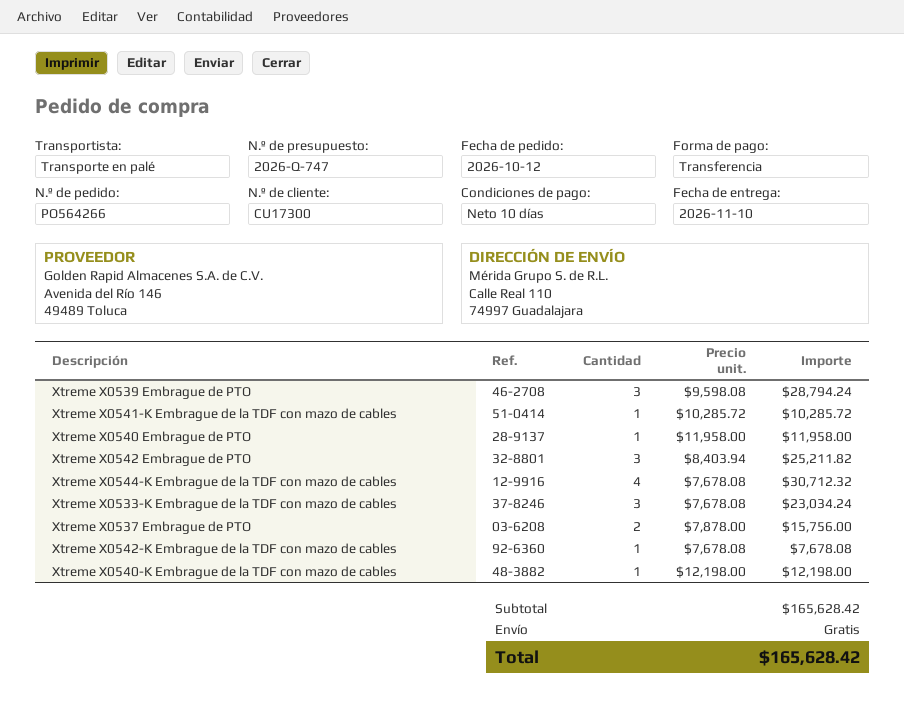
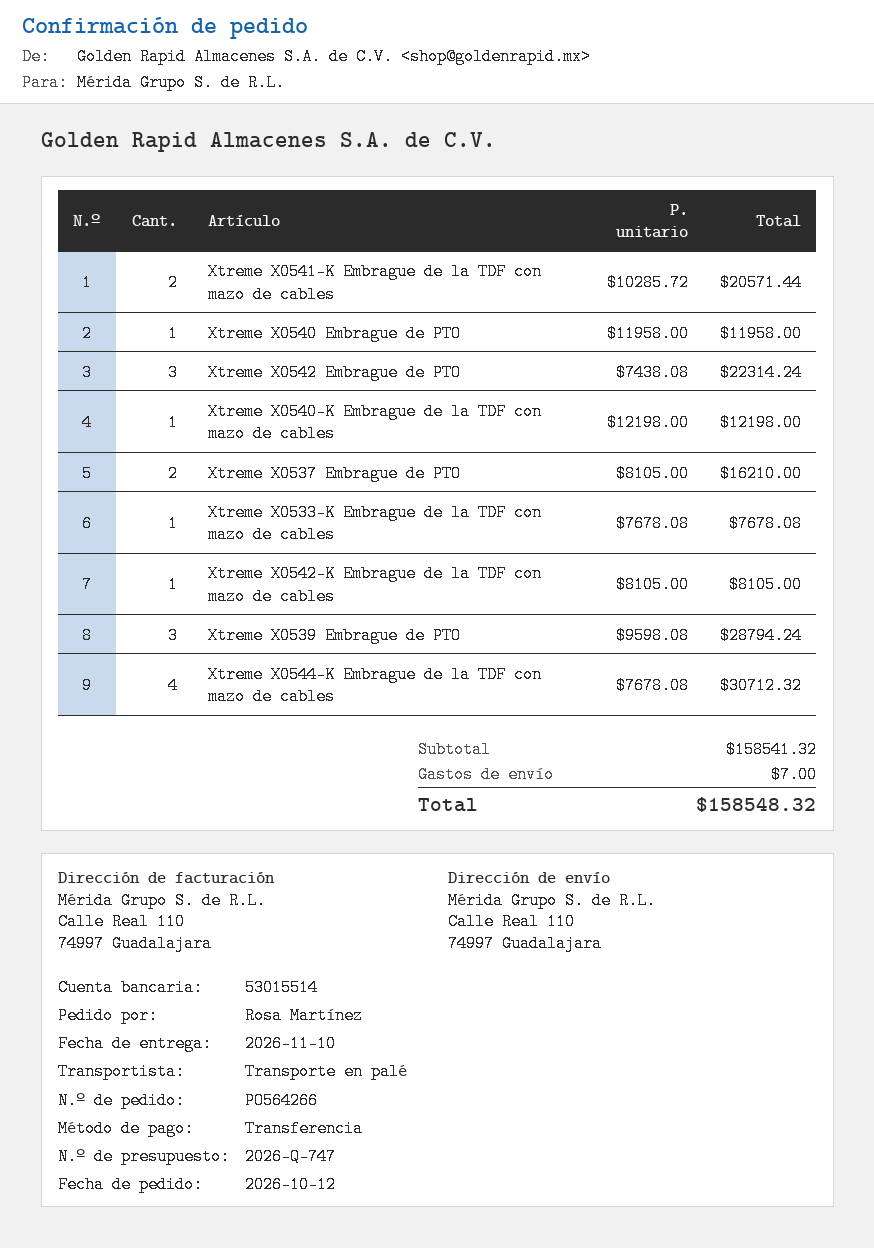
Xtreme X0541-K Embrague de la TDF con mazo de cables: 1 x 10285.72 = 10285.72 -> 2 x 10285.72 = 20571.44
Xtreme X0542 Embrague de PTO: 3 x 8403.94 = 25211.82 -> 3 x 7438.08 = 22314.24
Xtreme X0533-K Embrague de la TDF con mazo de cables: 3 x 7678.08 = 23034.24 -> 1 x 7678.08 = 7678.08
Xtreme X0537 Embrague de PTO: 2 x 7878.00 = 15756.00 -> 2 x 8105.00 = 16210.00
Xtreme X0542-K Embrague de la TDF con mazo de cables: 1 x 7678.08 = 7678.08 -> 1 x 8105.00 = 8105.00
subtotal: 165628.42 -> 158541.32
shipping: 0.00 -> 7.00
total: 165628.42 -> 158548.32

